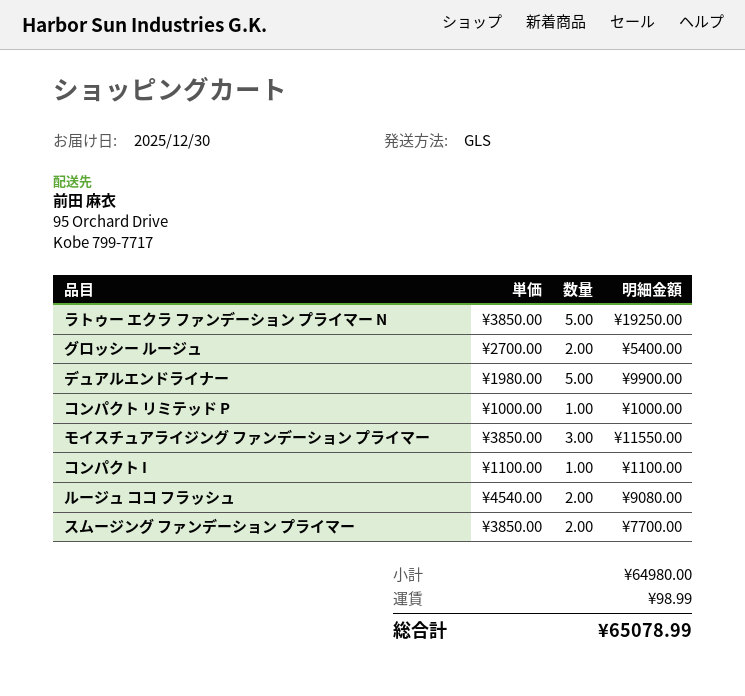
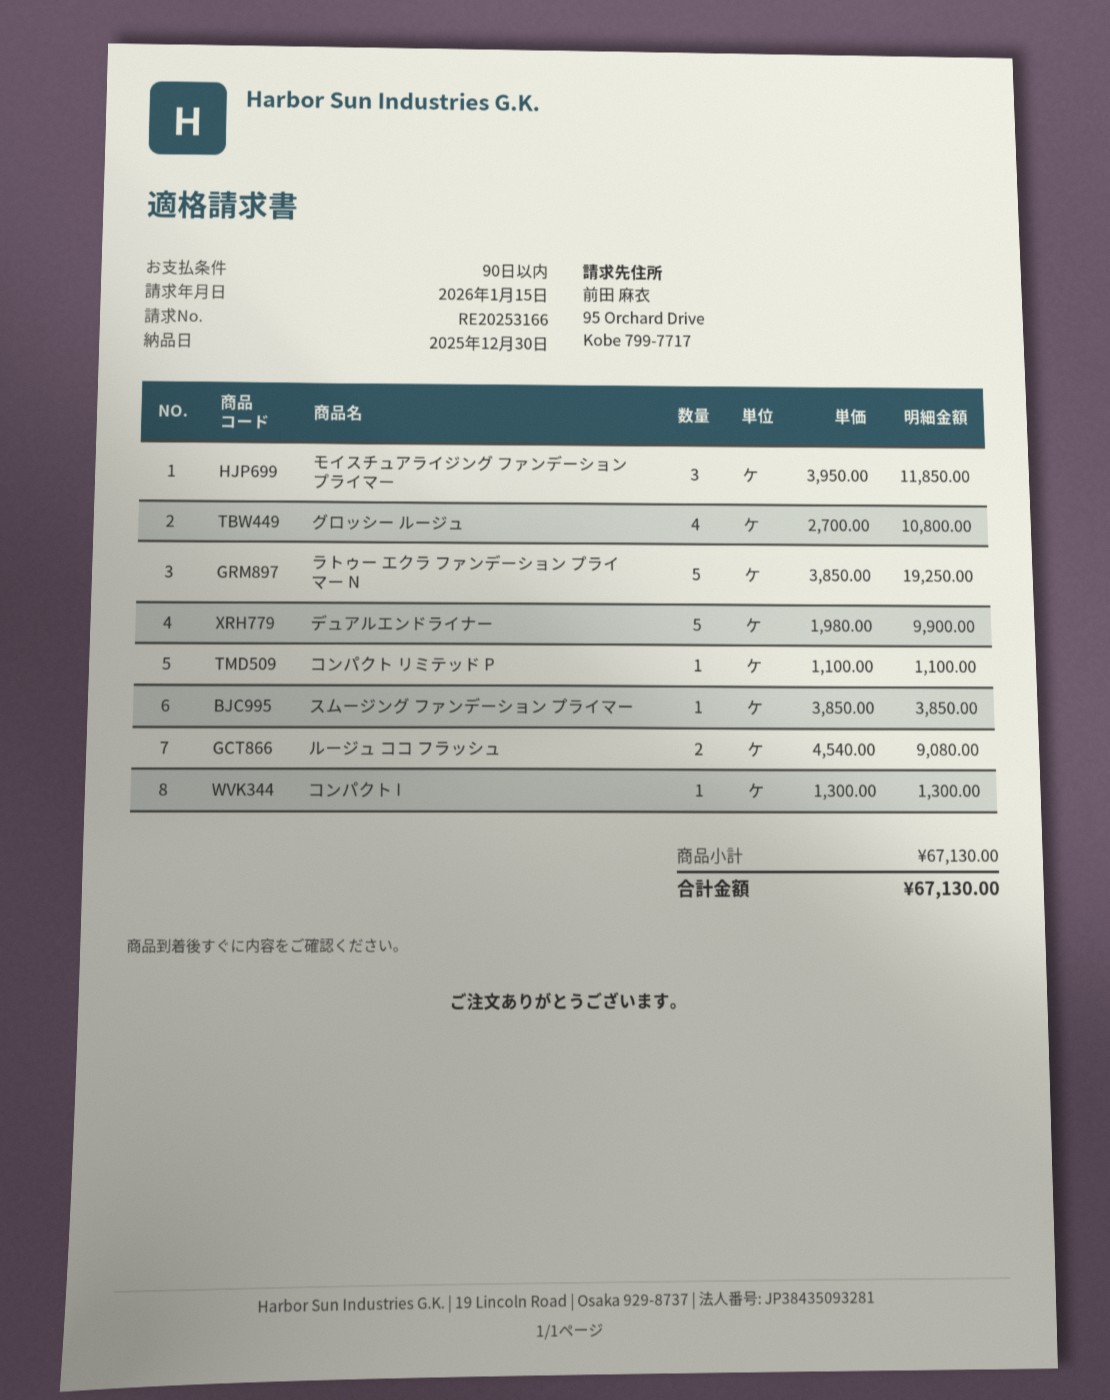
グロッシー ルージュ: 2 x 2700.00 = 5400.00 -> 4 x 2700.00 = 10800.00
コンパクト リミテッド P: 1 x 1000.00 = 1000.00 -> 1 x 1100.00 = 1100.00
モイスチュアライジング ファンデーション プライマー: 3 x 3850.00 = 11550.00 -> 3 x 3950.00 = 11850.00
コンパクト I: 1 x 1100.00 = 1100.00 -> 1 x 1300.00 = 1300.00
スムージング ファンデーション プライマー: 2 x 3850.00 = 7700.00 -> 1 x 3850.00 = 3850.00
subtotal: 64980.00 -> 67130.00
shipping: 98.99 -> none
total: 65078.99 -> 67130.00

